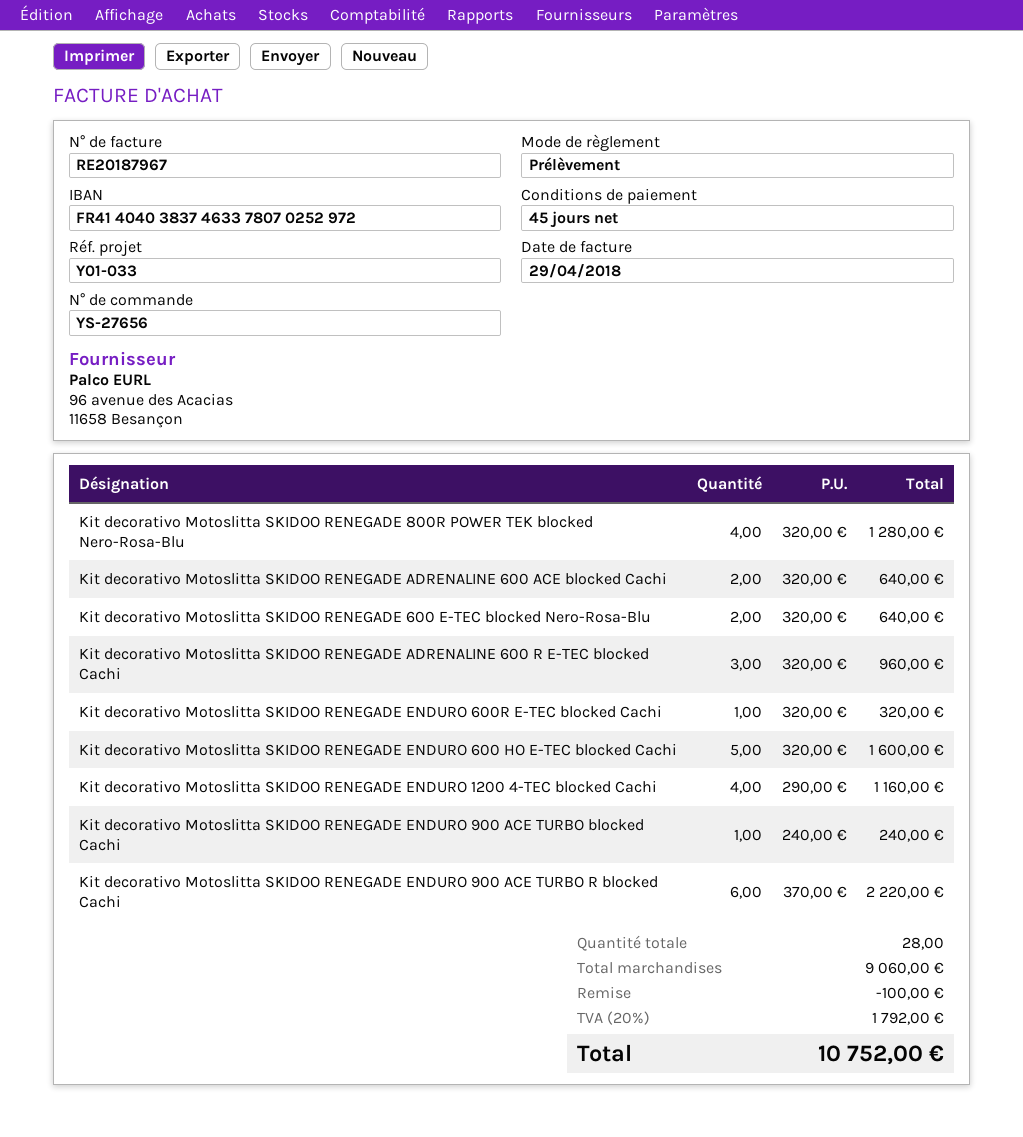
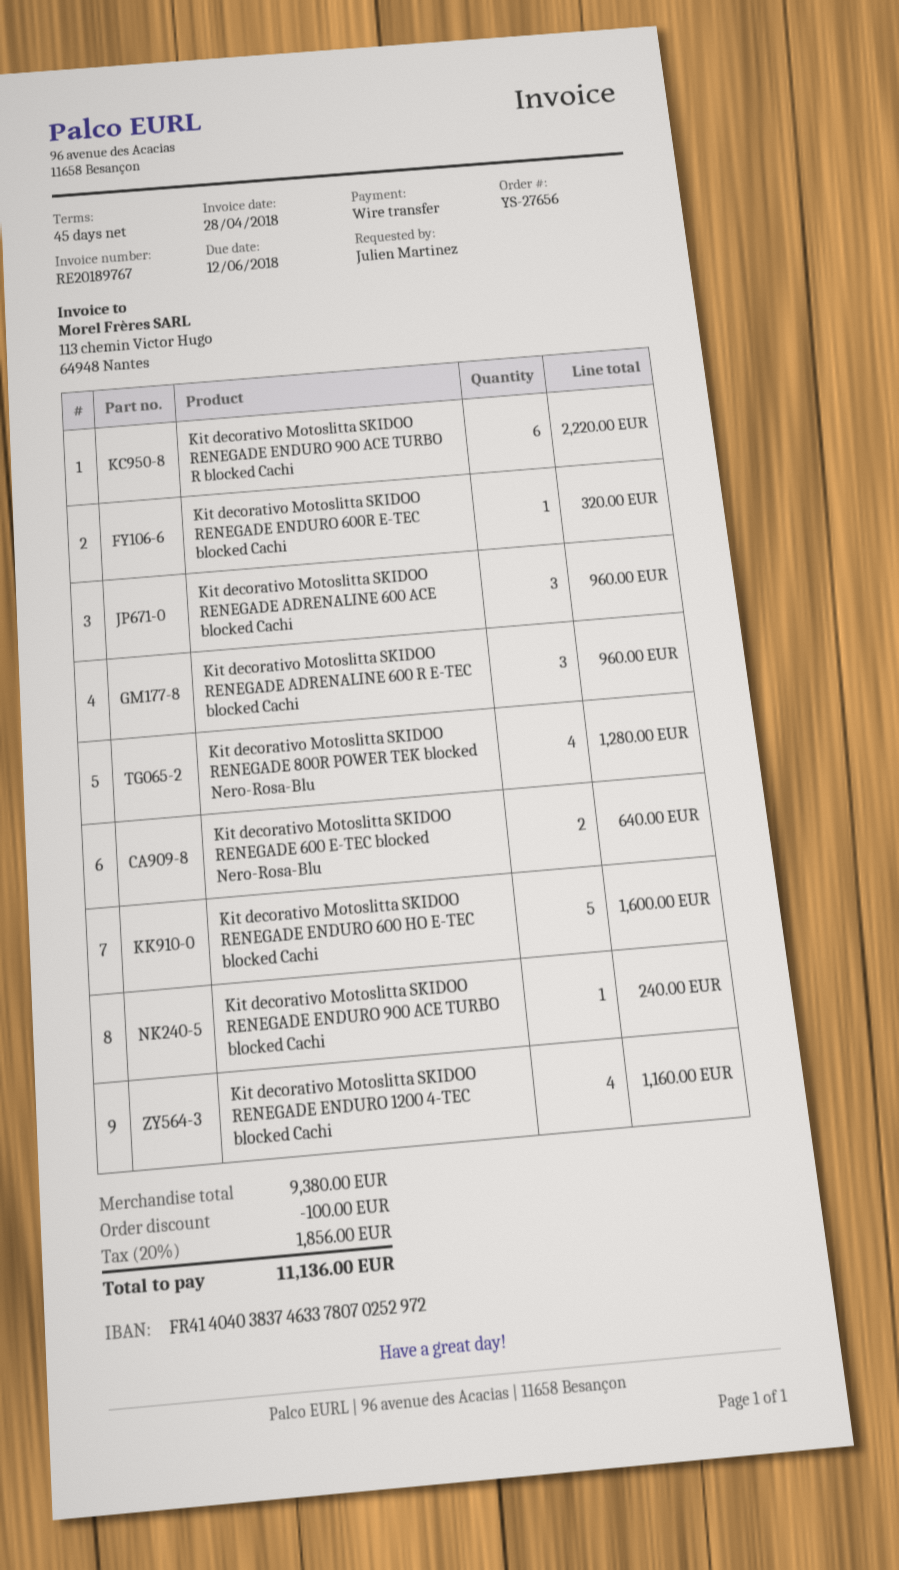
invoice number: RE20187967 -> RE20189767
invoice date: 2018-04-29 -> 2018-04-28
payment method: direct debit -> bank transfer
Kit decorativo Motoslitta SKIDOO RENEGADE ADRENALINE 600 ACE blocked Cachi: 2 for 640.00 -> 3 for 960.00
subtotal: 9060.00 -> 9380.00
tax: 20% = 1792.00 -> 20% = 1856.00
total: 10752.00 -> 11136.00

